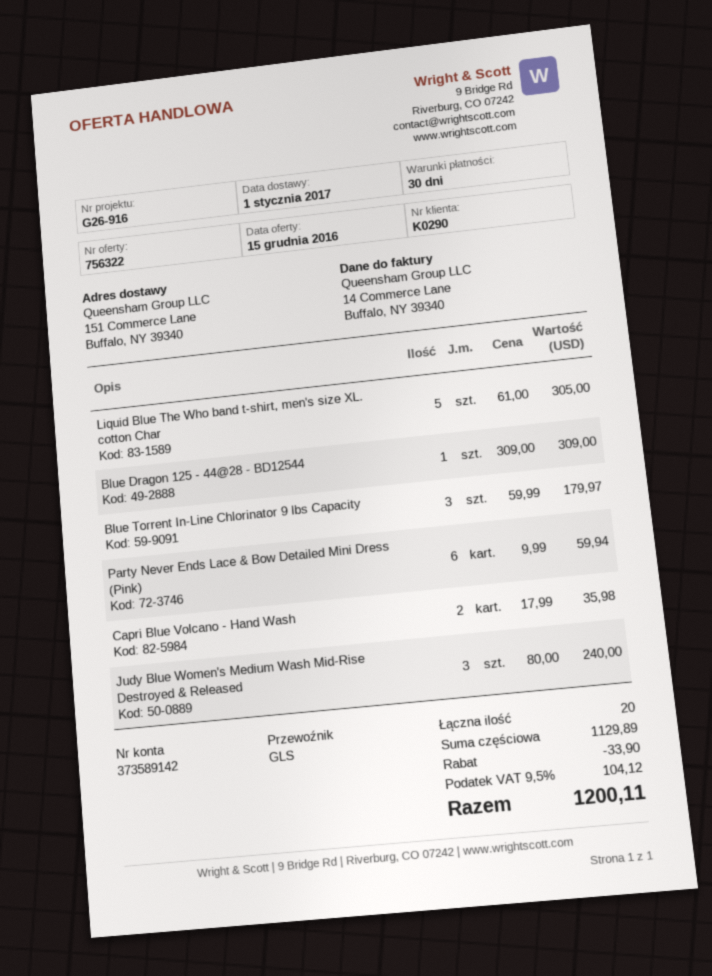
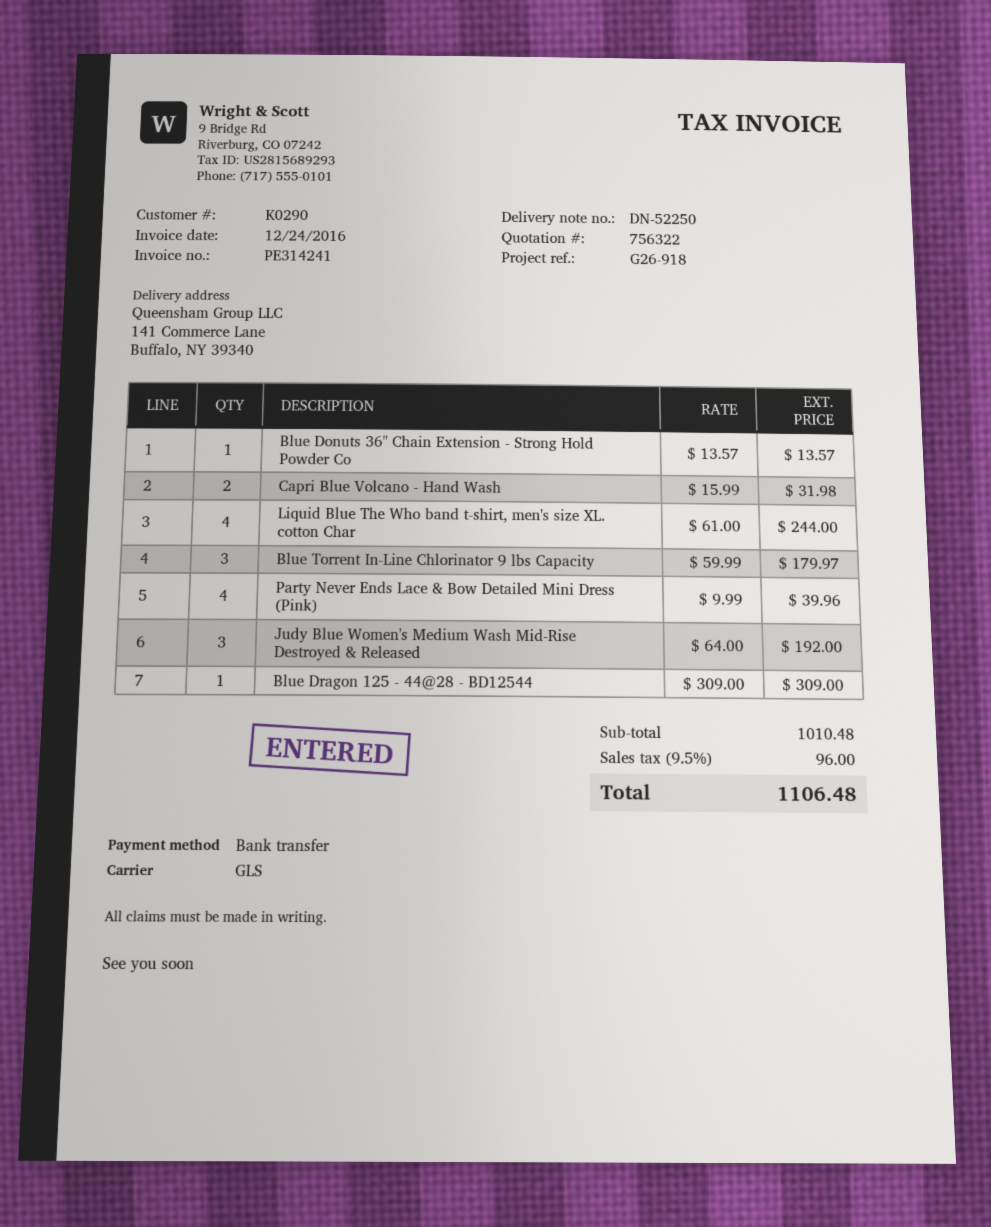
reference: G26-916 -> G26-918
ship to: 151 Commerce Lane, Buffalo, NY 39340 -> 141 Commerce Lane, Buffalo, NY 39340
Liquid Blue The Who band t-shirt, men's size XL. cotton Char: 5 x 61.00 = 305.00 -> 4 x 61.00 = 244.00
Party Never Ends Lace & Bow Detailed Mini Dress (Pink): 6 x 9.99 = 59.94 -> 4 x 9.99 = 39.96
Capri Blue Volcano - Hand Wash: 2 x 17.99 = 35.98 -> 2 x 15.99 = 31.98
Judy Blue Women's Medium Wash Mid-Rise Destroyed & Released: 3 x 80.00 = 240.00 -> 3 x 64.00 = 192.00
Blue Donuts 36" Chain Extension - Strong Hold Powder Co: none -> 1 x 13.57 = 13.57
subtotal: 1129.89 -> 1010.48
discount: 33.90 -> none
tax: 9.5% = 104.12 -> 9.5% = 96.00
total: 1200.11 -> 1106.48

